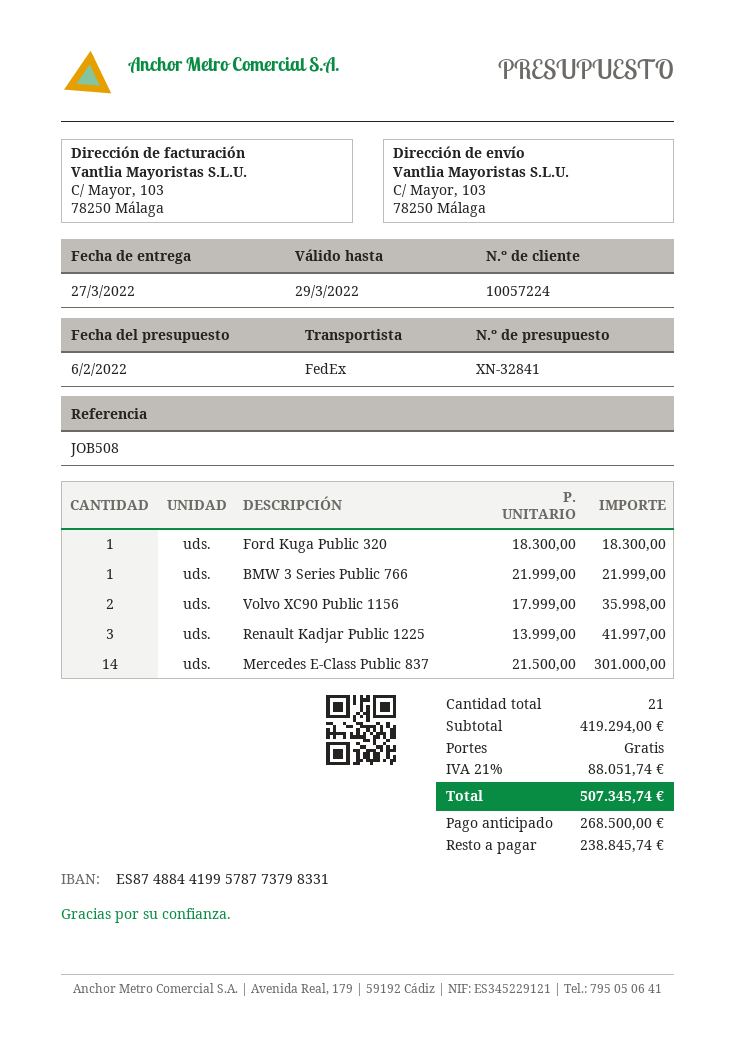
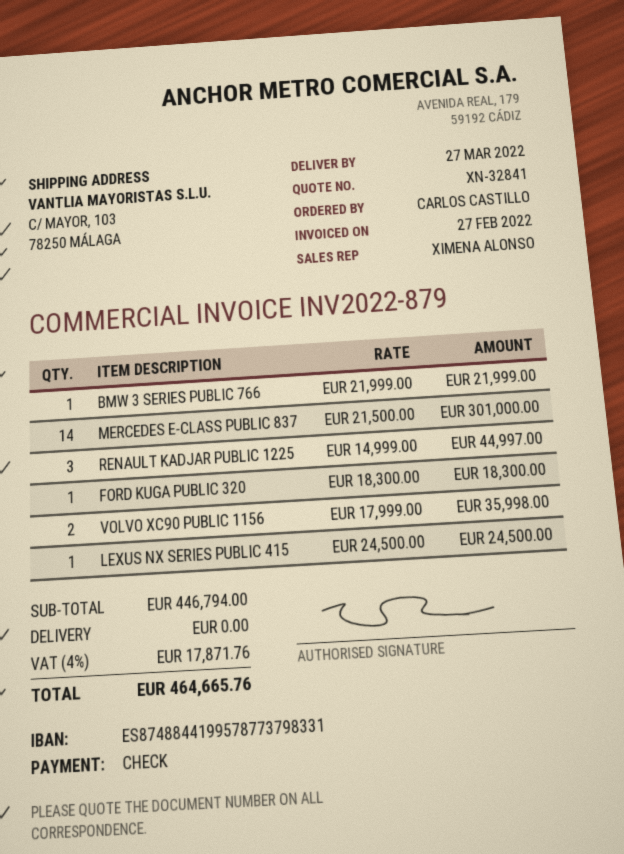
Renault Kadjar Public 1225: 3 x 13999.00 = 41997.00 -> 3 x 14999.00 = 44997.00
LEXUS NX SERIES PUBLIC 415: none -> 1 x 24500.00 = 24500.00
subtotal: 419294.00 -> 446794.00
tax: 21% = 88051.74 -> 4% = 17871.76
total: 507345.74 -> 464665.76

